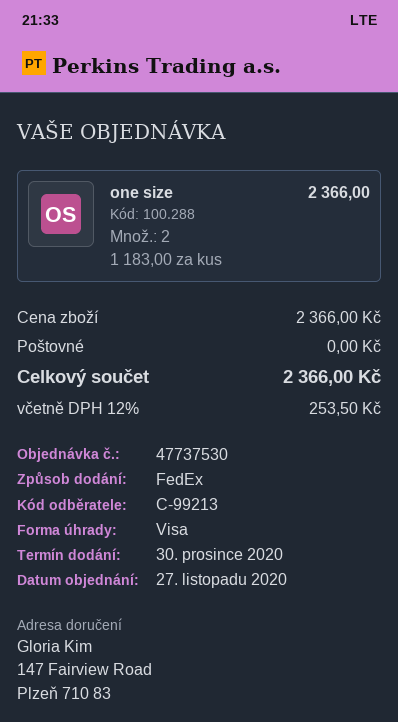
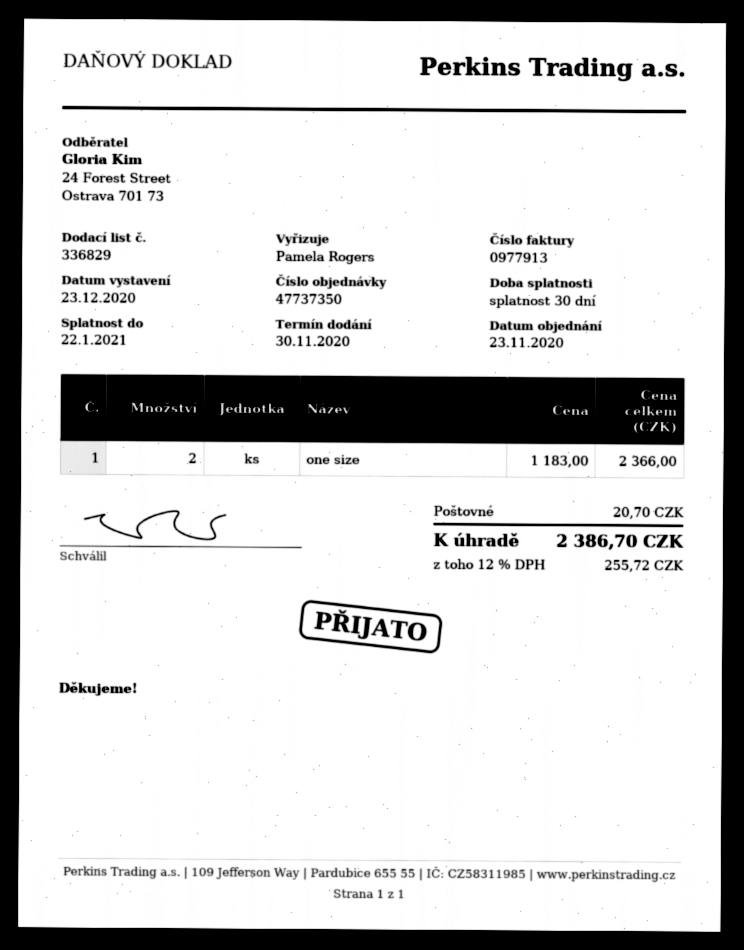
order number: 47737530 -> 47737350
order date: 2020-11-27 -> 2020-11-23
delivery date: 2020-12-30 -> 2020-11-30
shipping: 0.00 -> 20.70
tax: 12% = 253.50 -> 12% = 255.72
total: 2366.00 -> 2386.70

